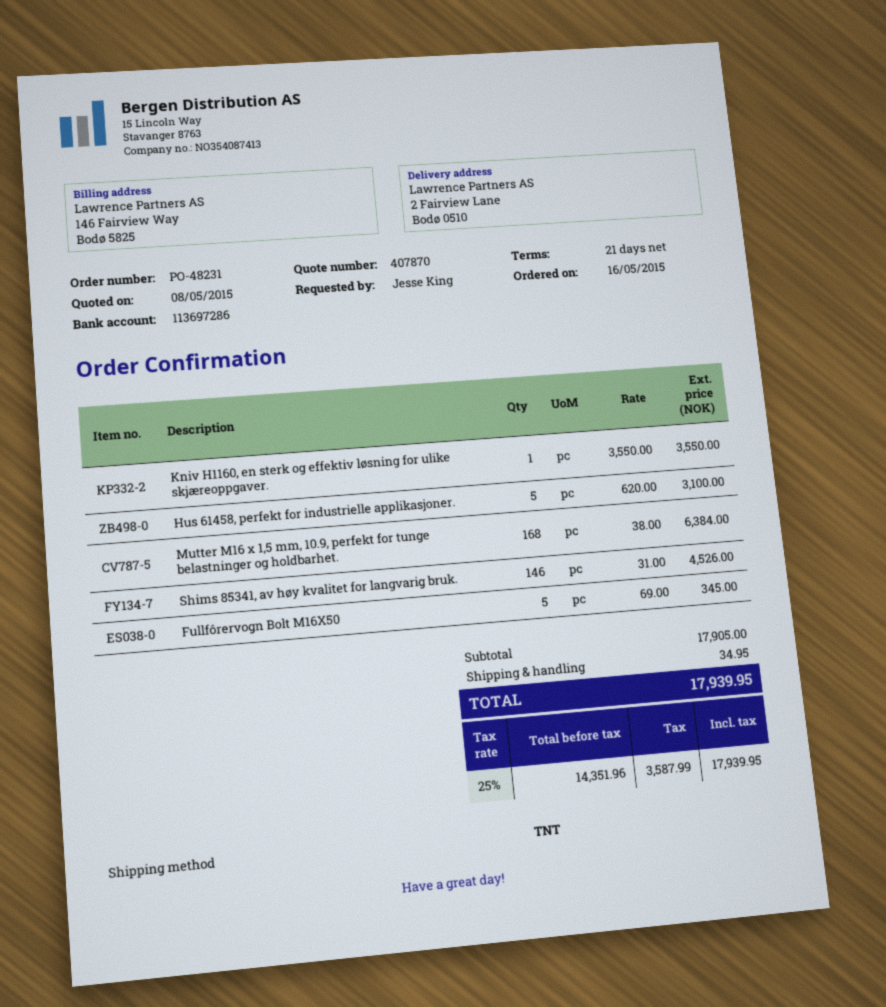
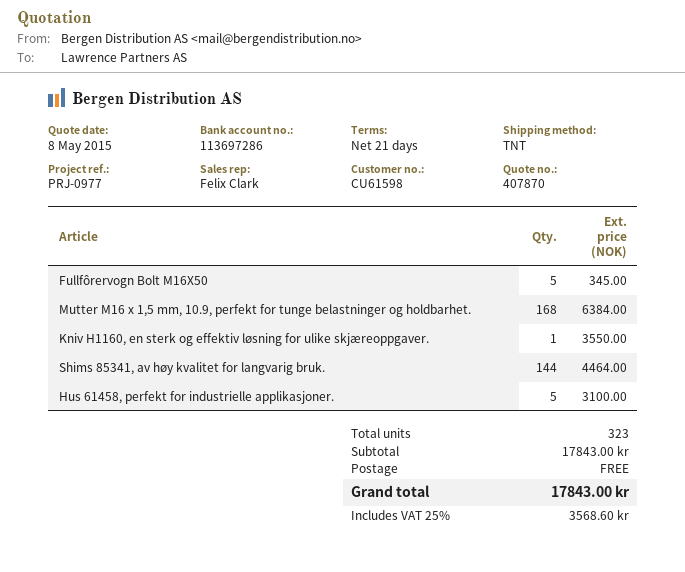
Shims 85341, av høy kvalitet for langvarig bruk.: 146 for 4526.00 -> 144 for 4464.00
subtotal: 17905.00 -> 17843.00
shipping: 34.95 -> 0.00
tax: 25% = 3587.99 -> 25% = 3568.60
total: 17939.95 -> 17843.00

